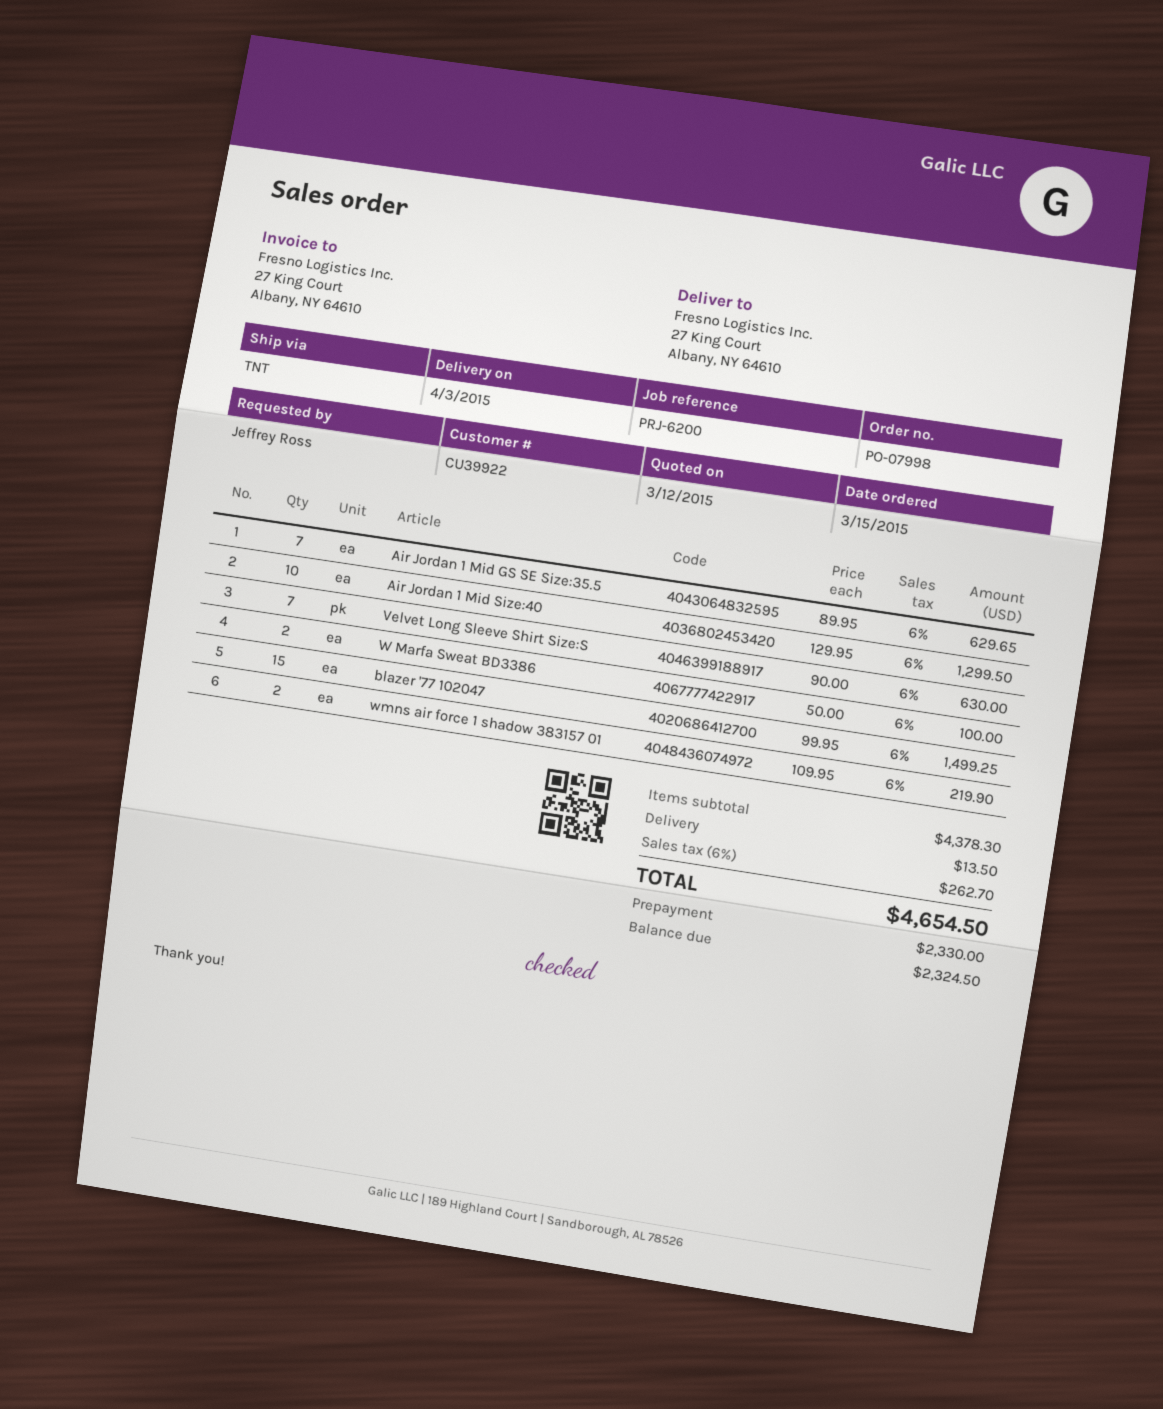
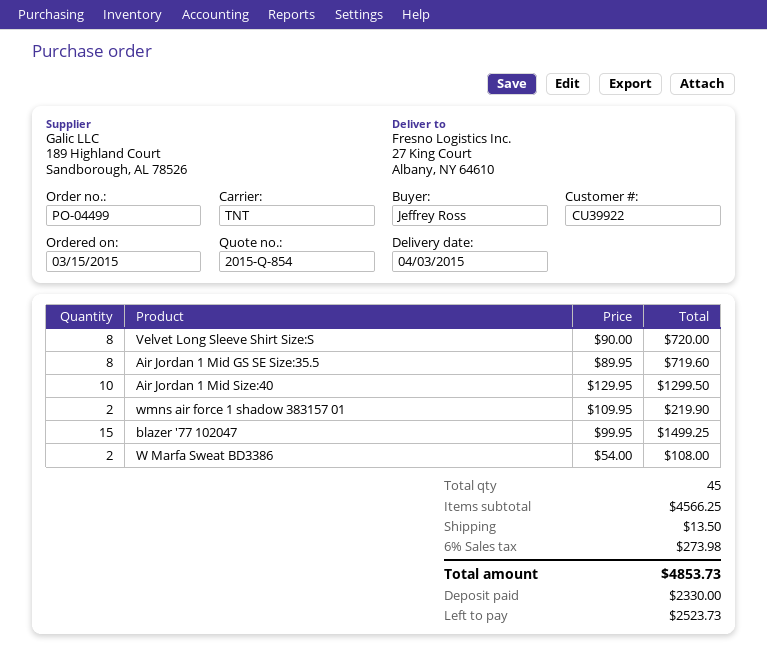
order number: PO-07998 -> PO-04499
Air Jordan 1 Mid GS SE Size:35.5: 7 x 89.95 = 629.65 -> 8 x 89.95 = 719.60
Velvet Long Sleeve Shirt Size:S: 7 x 90.00 = 630.00 -> 8 x 90.00 = 720.00
W Marfa Sweat BD3386: 2 x 50.00 = 100.00 -> 2 x 54.00 = 108.00
subtotal: 4378.30 -> 4566.25
tax: 6% = 262.70 -> 6% = 273.98
total: 4654.50 -> 4853.73
balance: 2324.50 -> 2523.73

